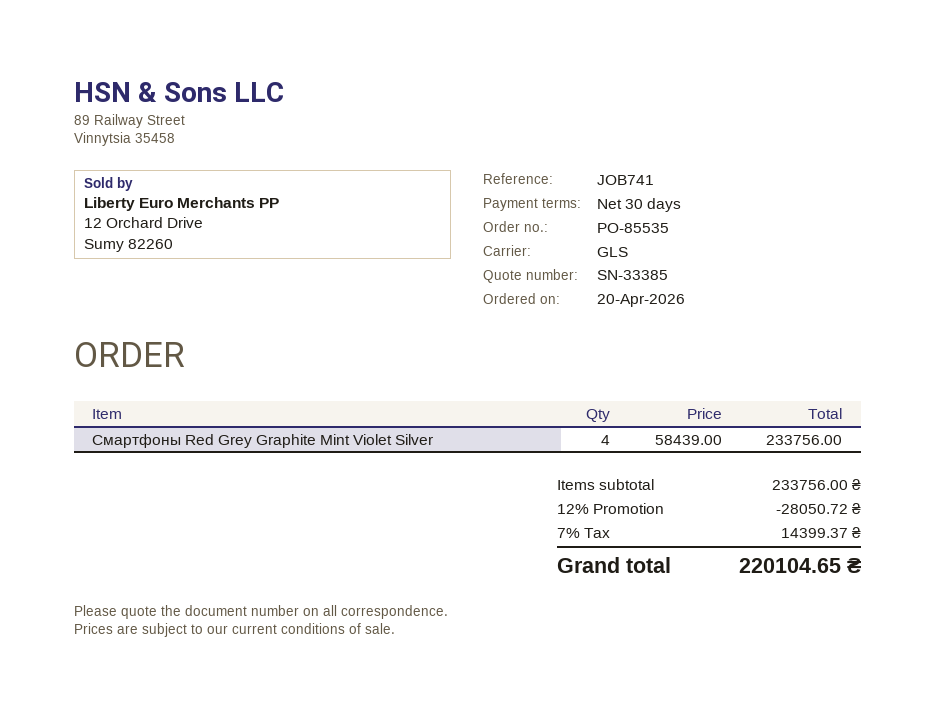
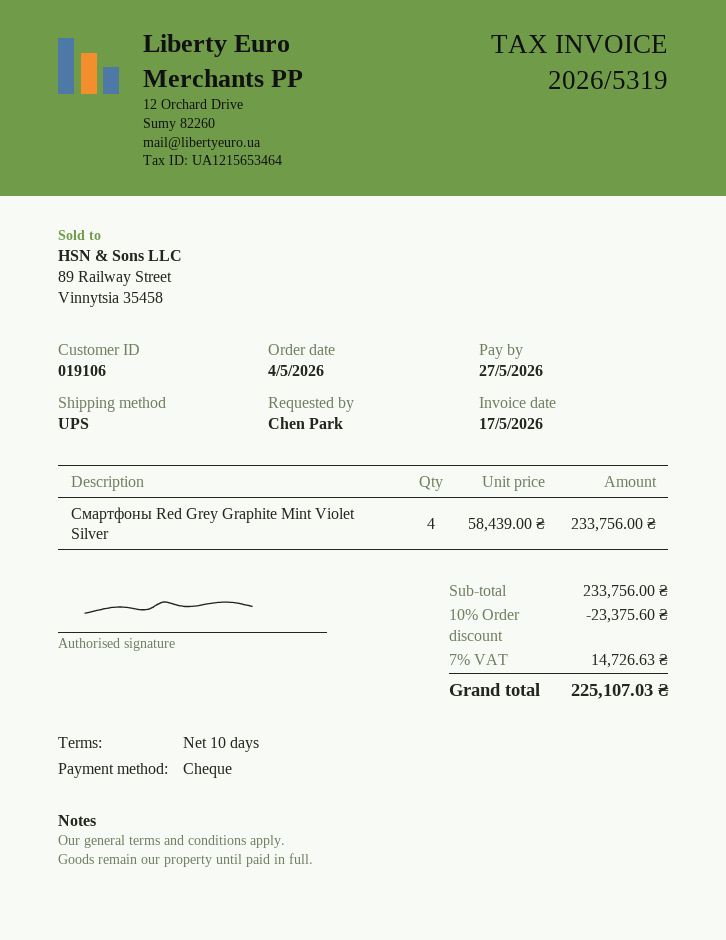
order date: 2026-04-20 -> 2026-05-04
payment terms: 30 days -> 10 days
shipping method: GLS -> UPS
discount: 12% = 28050.72 -> 10% = 23375.60
tax: 7% = 14399.37 -> 7% = 14726.63
total: 220104.65 -> 225107.03

